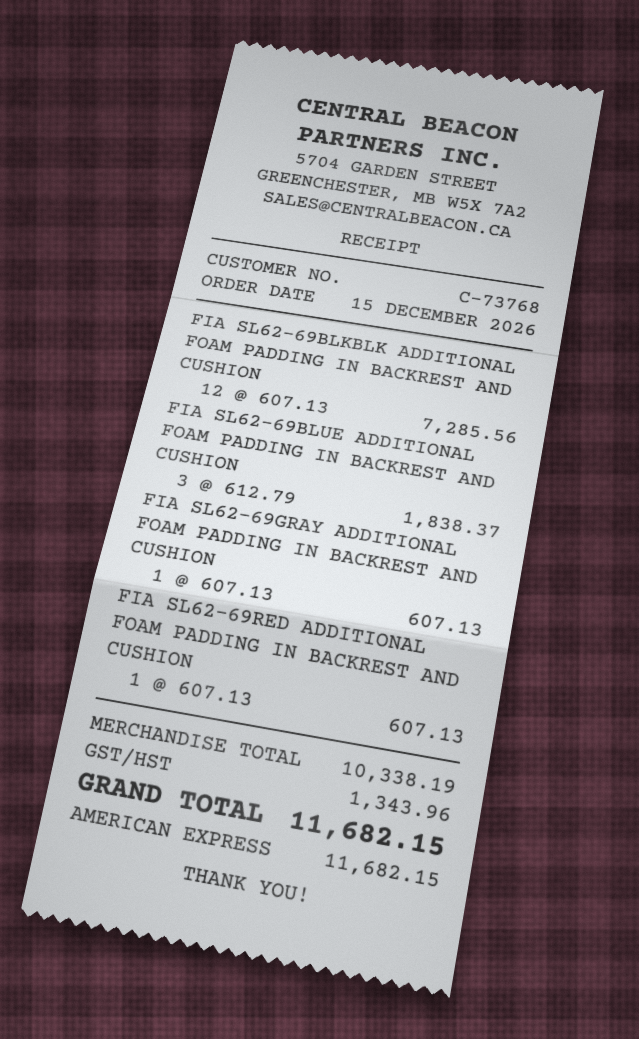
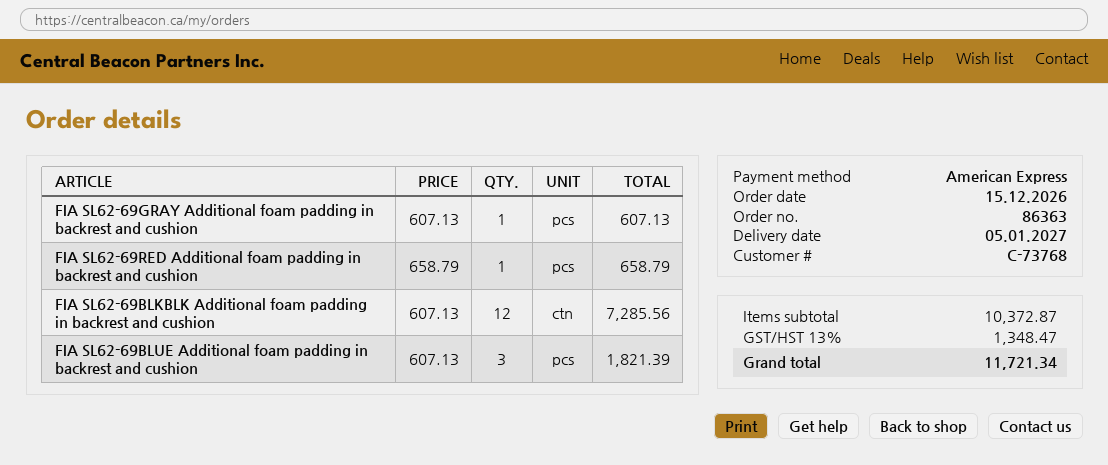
FIA SL62-69BLUE ADDITIONAL FOAM PADDING IN BACKREST AND CUSHION: 3 x 612.79 = 1838.37 -> 3 x 607.13 = 1821.39
FIA SL62-69RED ADDITIONAL FOAM PADDING IN BACKREST AND CUSHION: 1 x 607.13 = 607.13 -> 1 x 658.79 = 658.79
subtotal: 10338.19 -> 10372.87
tax: 1343.96 -> 1348.47
total: 11682.15 -> 11721.34

